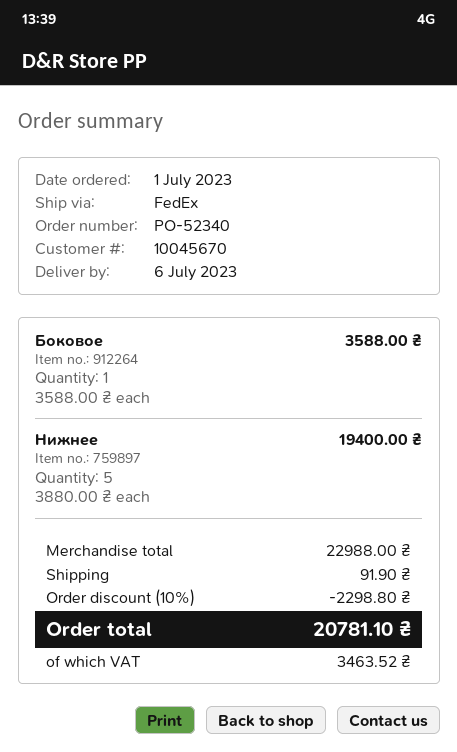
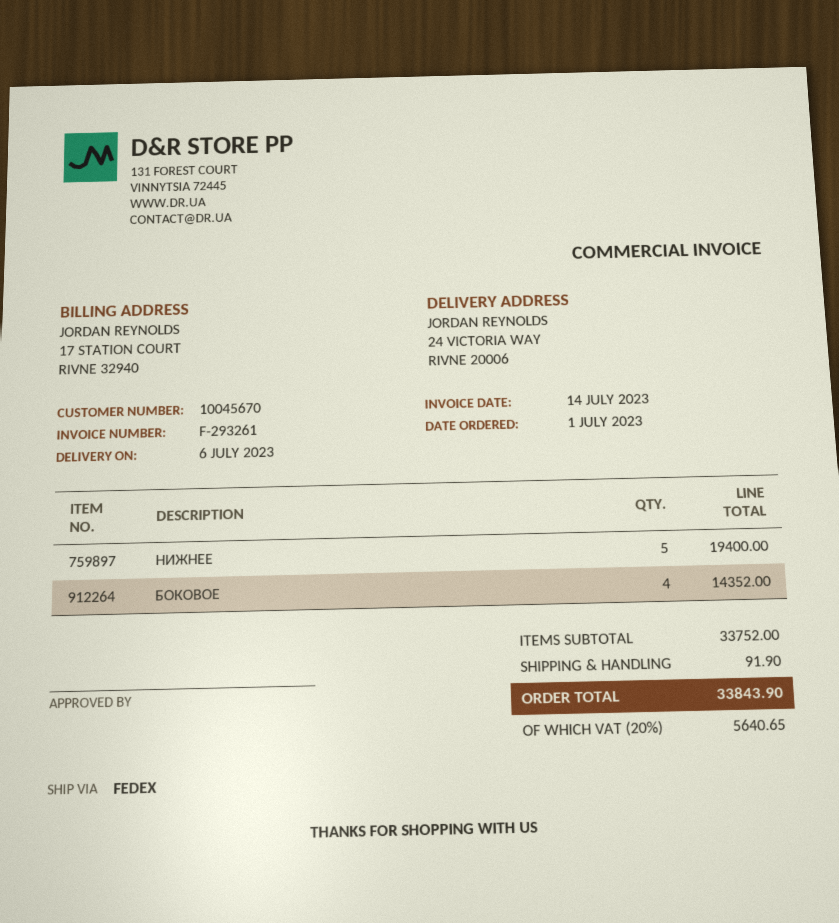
Боковое: 1 for 3588.00 -> 4 for 14352.00
subtotal: 22988.00 -> 33752.00
discount: 10% = 2298.80 -> none
tax: 3463.52 -> 5640.65
total: 20781.10 -> 33843.90

